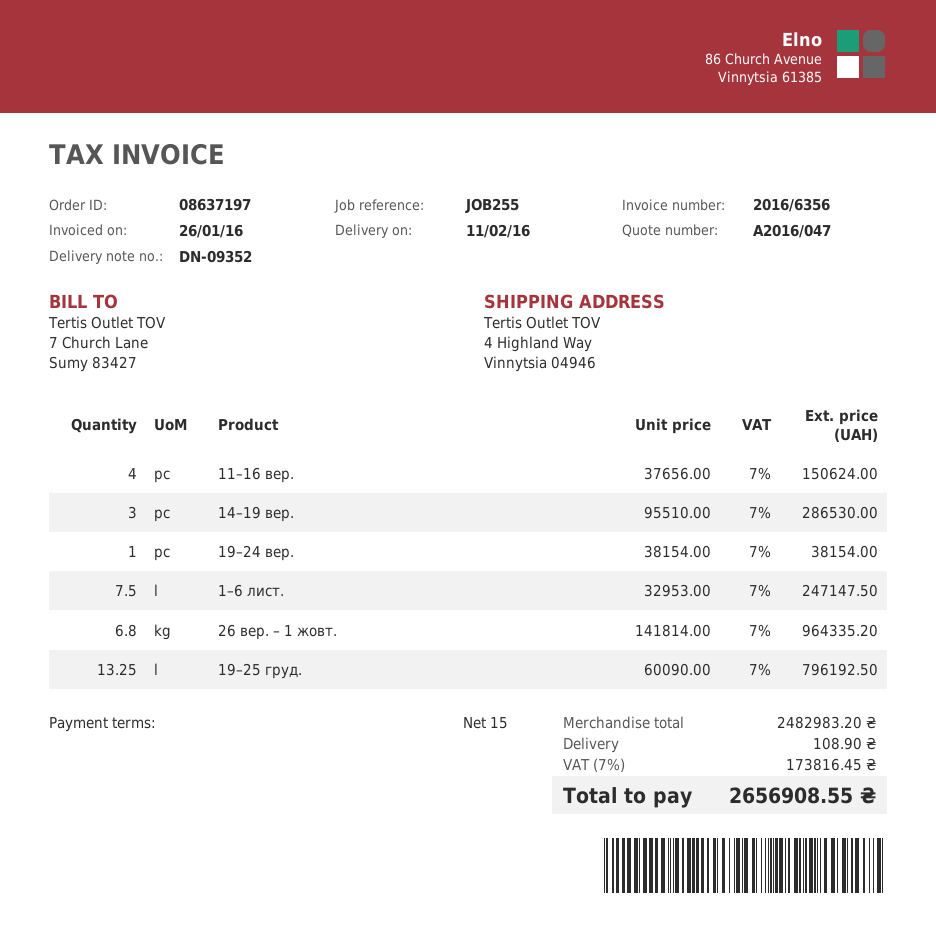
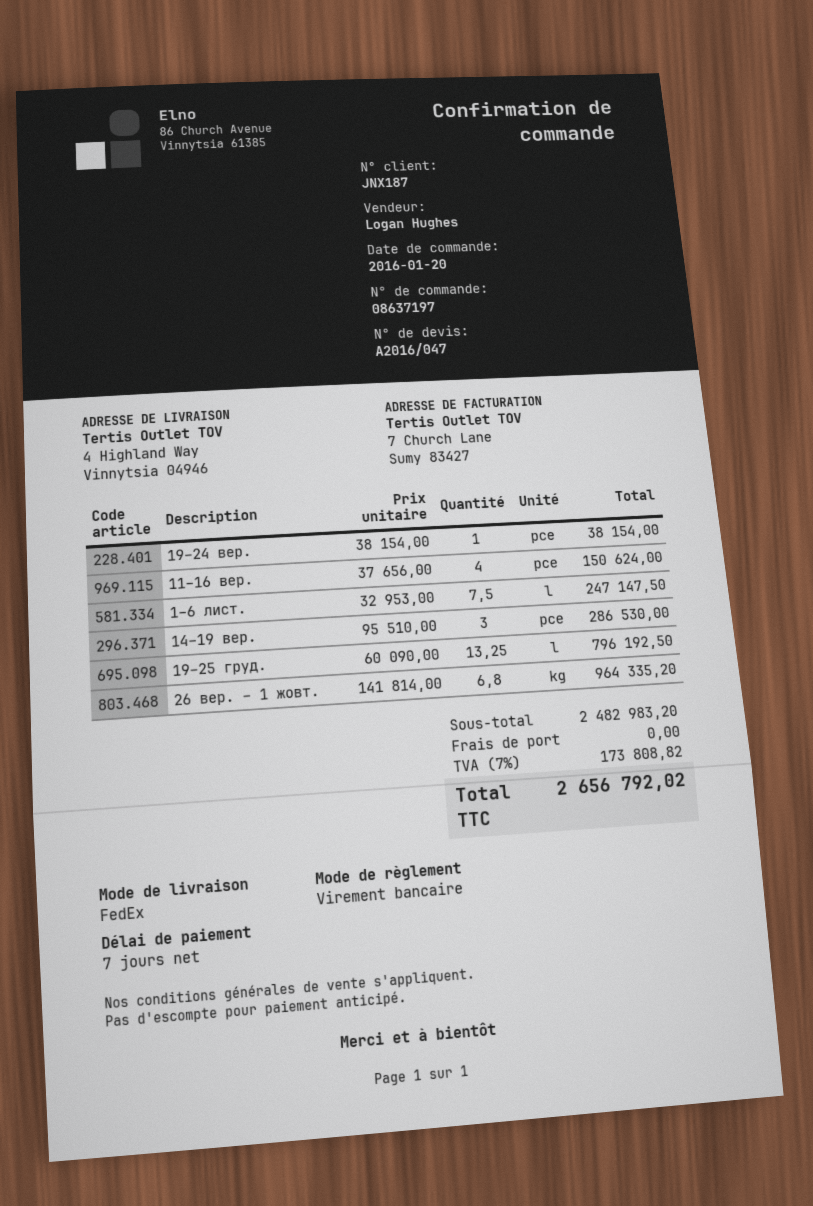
payment terms: 15 days -> 7 days
shipping: 108.90 -> 0.00
tax: 7% = 173816.45 -> 7% = 173808.82
total: 2656908.55 -> 2656792.02

